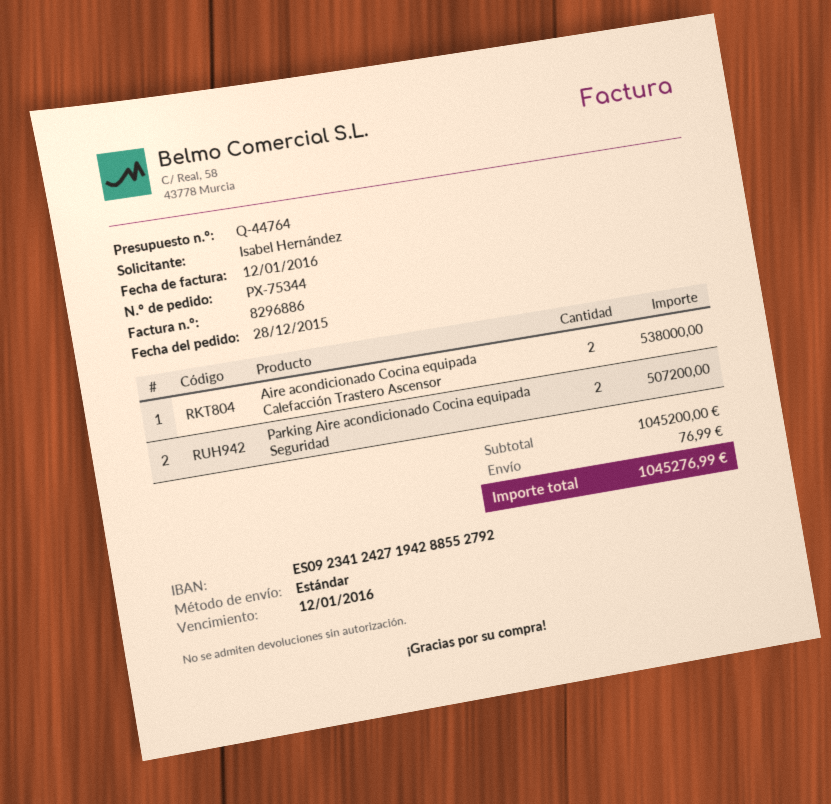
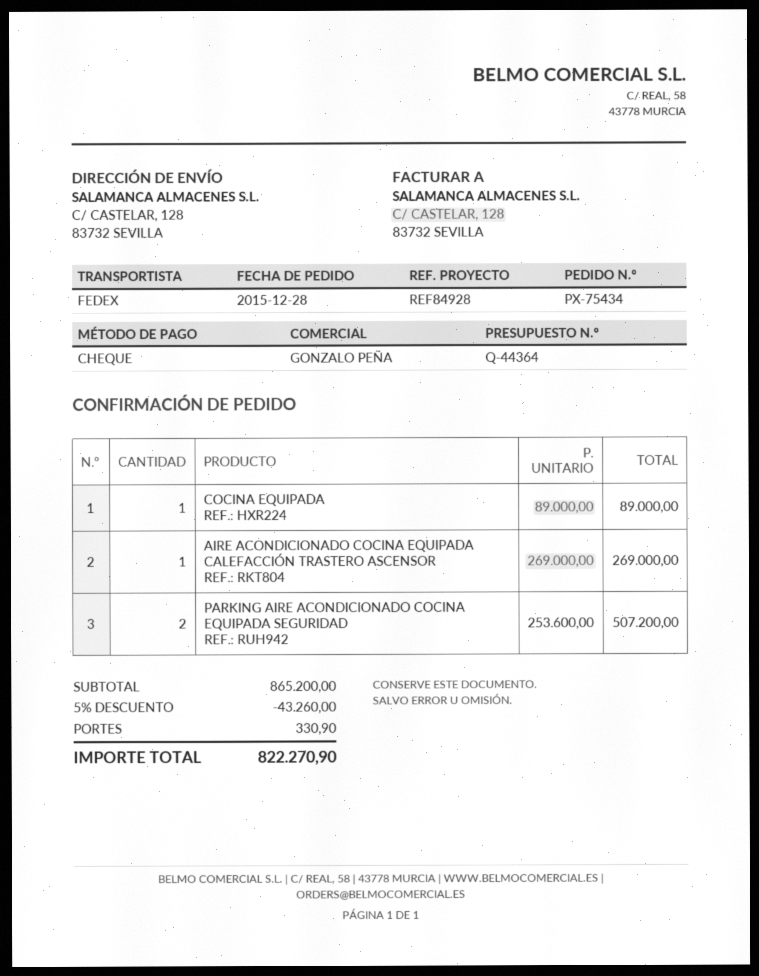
quote number: Q-44764 -> Q-44364
order number: PX-75344 -> PX-75434
shipping method: standard -> FedEx
Aire acondicionado Cocina equipada Calefacción Trastero Ascensor: 2 for 538000.00 -> 1 for 269000.00
COCINA EQUIPADA: none -> 1 for 89000.00
subtotal: 1045200.00 -> 865200.00
discount: none -> 5% = 43260.00
shipping: 76.99 -> 330.90
total: 1045276.99 -> 822270.90

